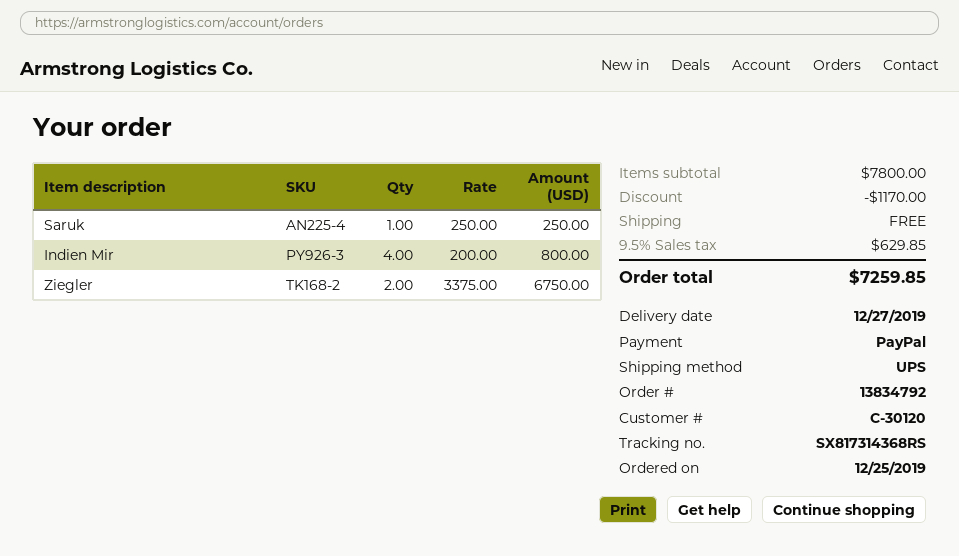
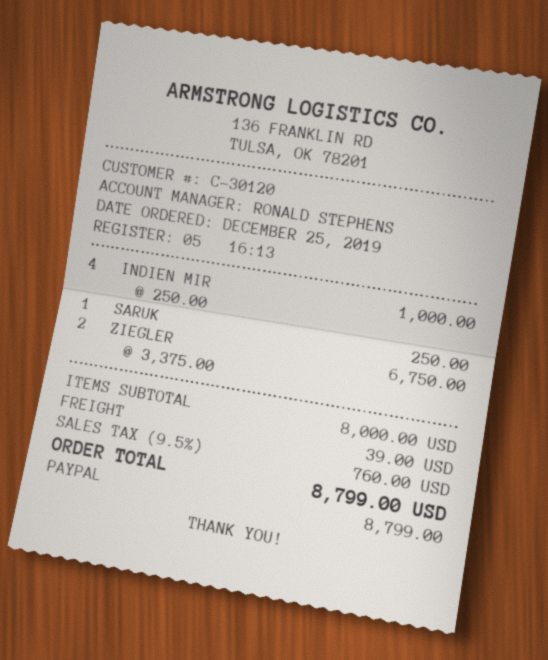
Indien Mir: 4 x 200.00 = 800.00 -> 4 x 250.00 = 1000.00
subtotal: 7800.00 -> 8000.00
discount: 1170.00 -> none
shipping: 0.00 -> 39.00
tax: 9.5% = 629.85 -> 9.5% = 760.00
total: 7259.85 -> 8799.00

